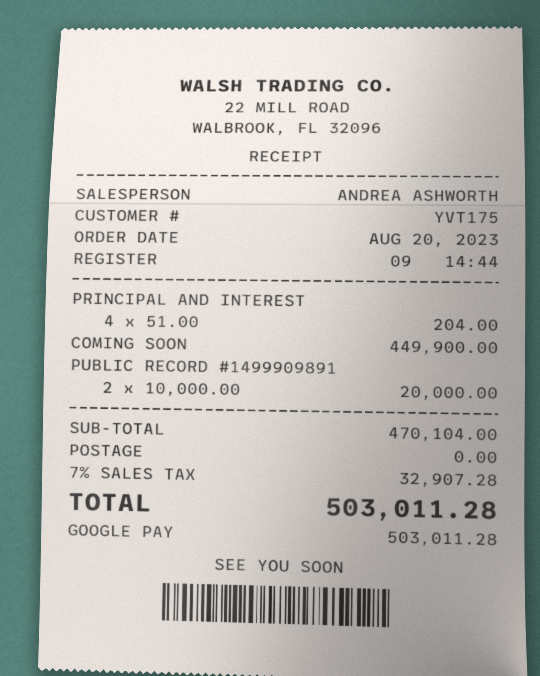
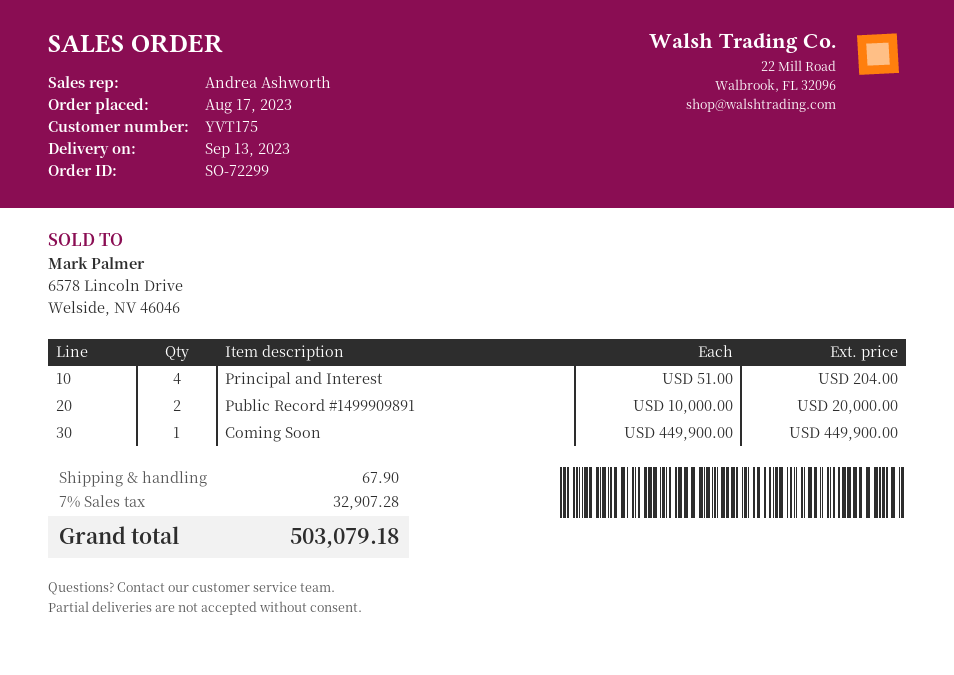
order date: 2023-08-20 -> 2023-08-17
shipping: 0.00 -> 67.90
total: 503011.28 -> 503079.18

